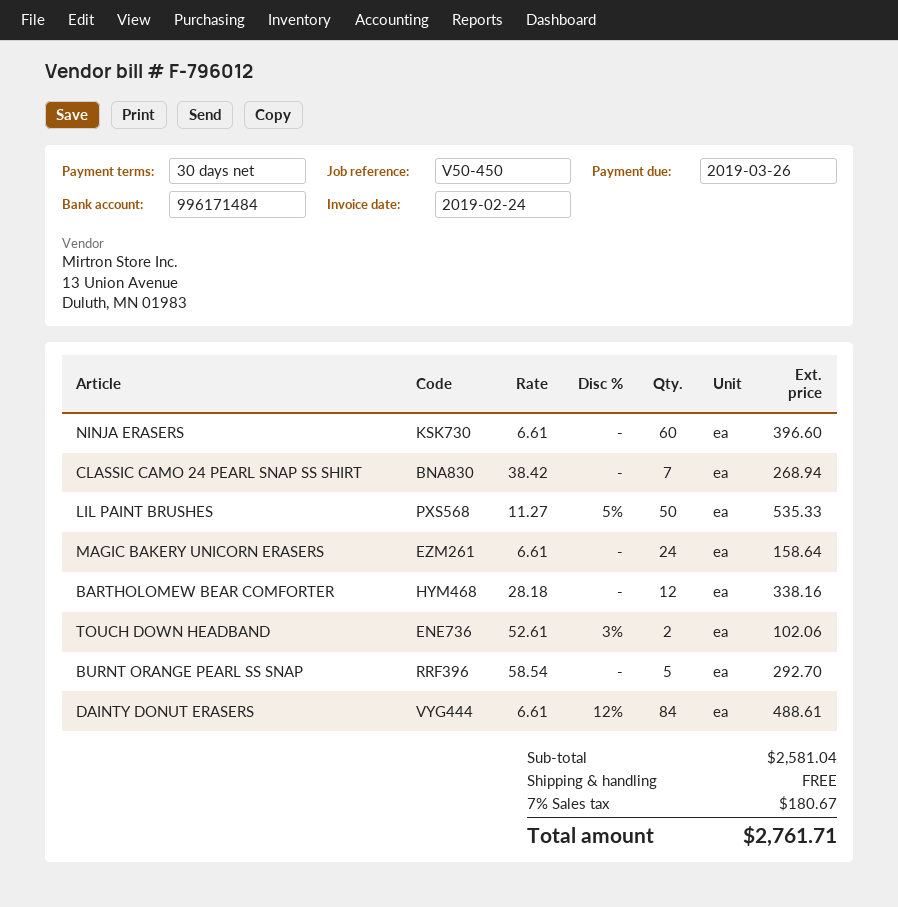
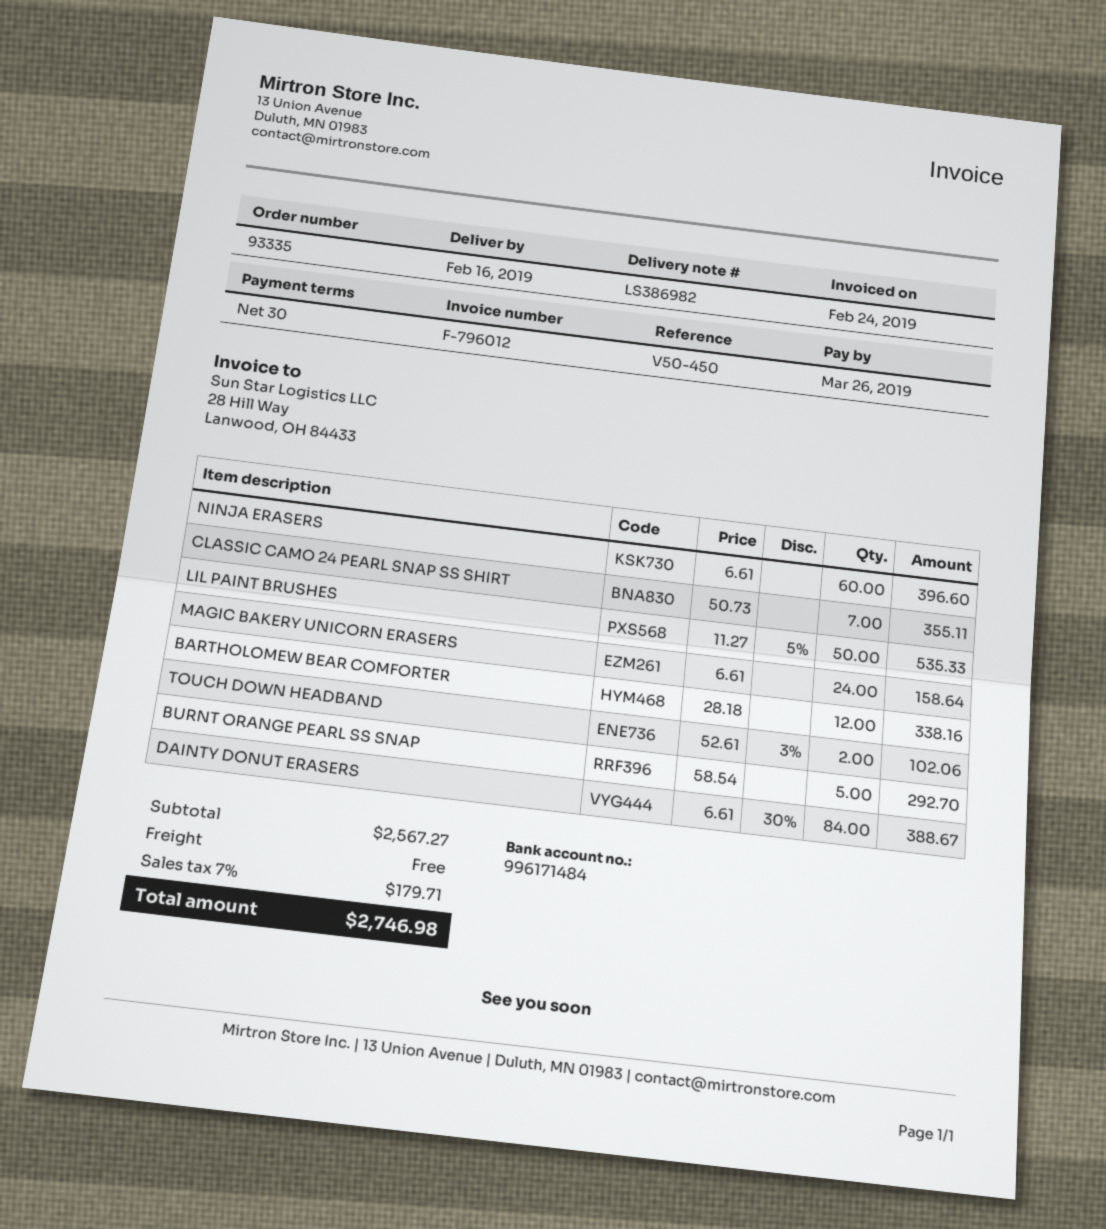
CLASSIC CAMO 24 PEARL SNAP SS SHIRT: 7 x 38.42 = 268.94 -> 7 x 50.73 = 355.11
DAINTY DONUT ERASERS: 84 x 6.61 - 12% = 488.61 -> 84 x 6.61 - 30% = 388.67
subtotal: 2581.04 -> 2567.27
tax: 7% = 180.67 -> 7% = 179.71
total: 2761.71 -> 2746.98

